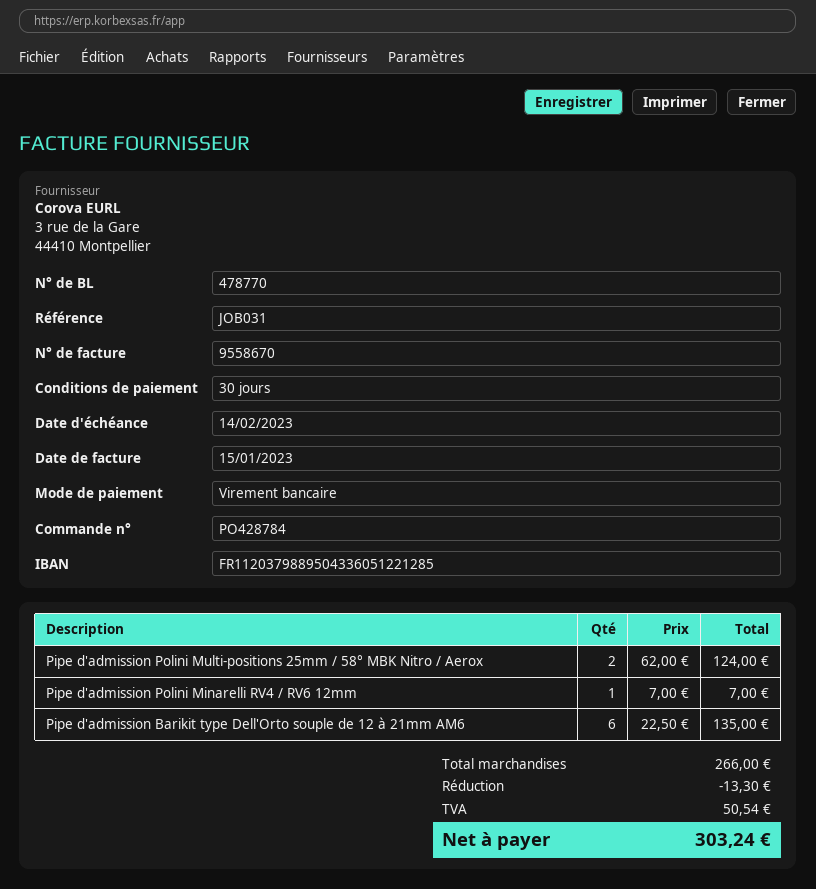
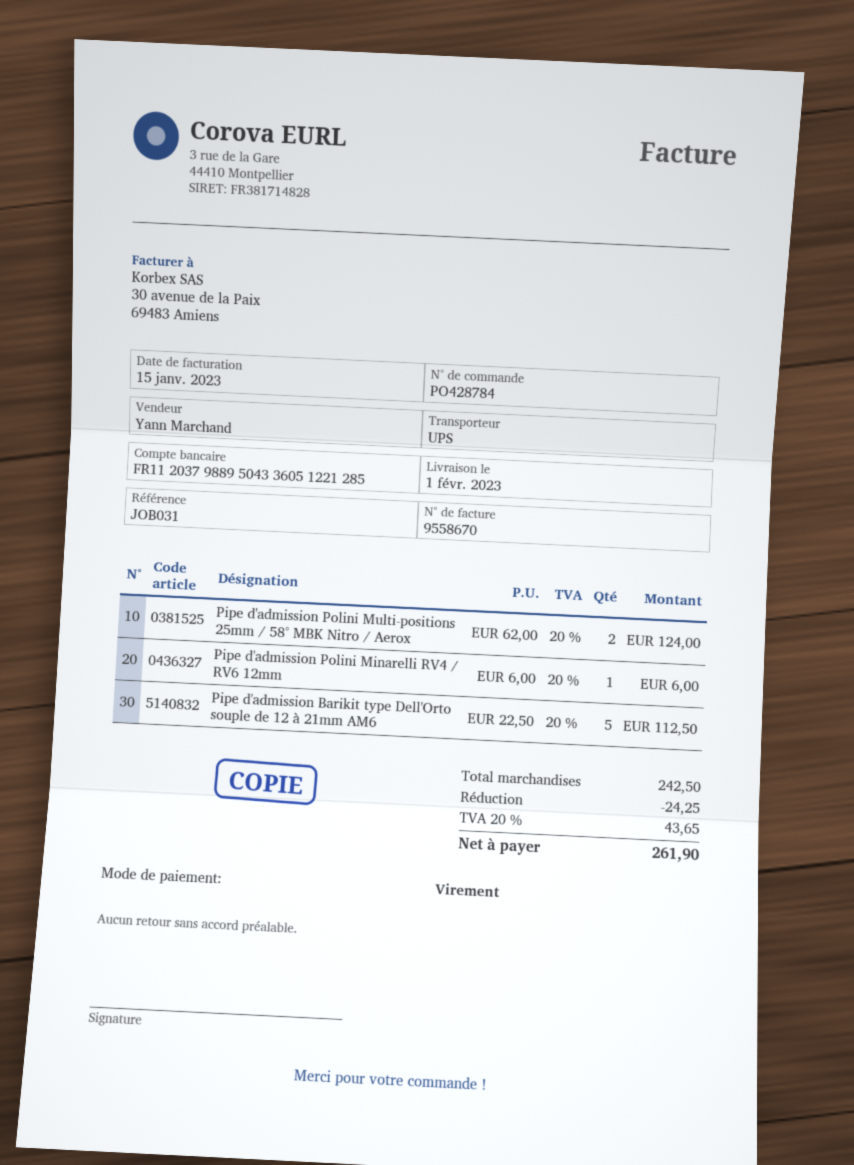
Pipe d'admission Polini Minarelli RV4 / RV6 12mm: 1 x 7.00 = 7.00 -> 1 x 6.00 = 6.00
Pipe d'admission Barikit type Dell'Orto souple de 12 à 21mm AM6: 6 x 22.50 = 135.00 -> 5 x 22.50 = 112.50
subtotal: 266.00 -> 242.50
discount: 13.30 -> 24.25
tax: 50.54 -> 43.65
total: 303.24 -> 261.90

